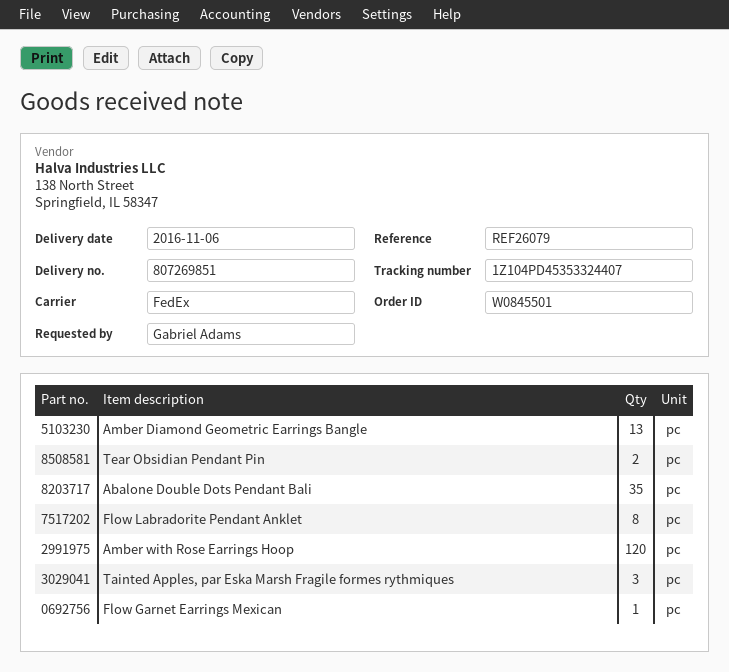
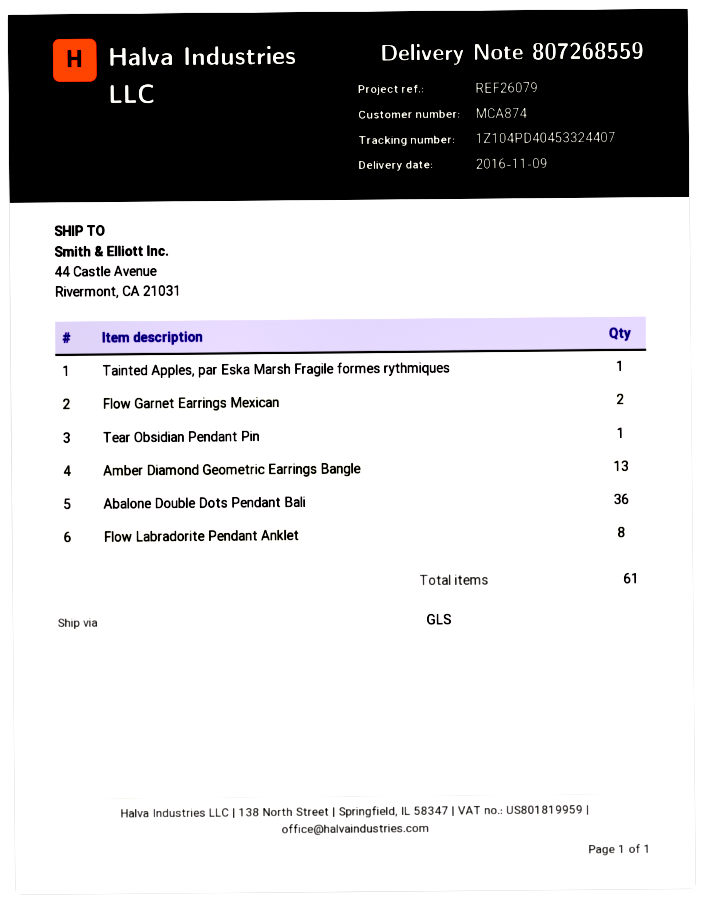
delivery note number: 807269851 -> 807268559
delivery date: 2016-11-06 -> 2016-11-09
shipping method: FedEx -> GLS
tracking number: 1Z104PD45353324407 -> 1Z104PD40453324407
Tear Obsidian Pendant Pin: 2 -> 1
Abalone Double Dots Pendant Bali: 35 -> 36
Amber with Rose Earrings Hoop: 120 -> none
Tainted Apples, par Eska Marsh Fragile formes rythmiques: 3 -> 1
Flow Garnet Earrings Mexican: 1 -> 2

